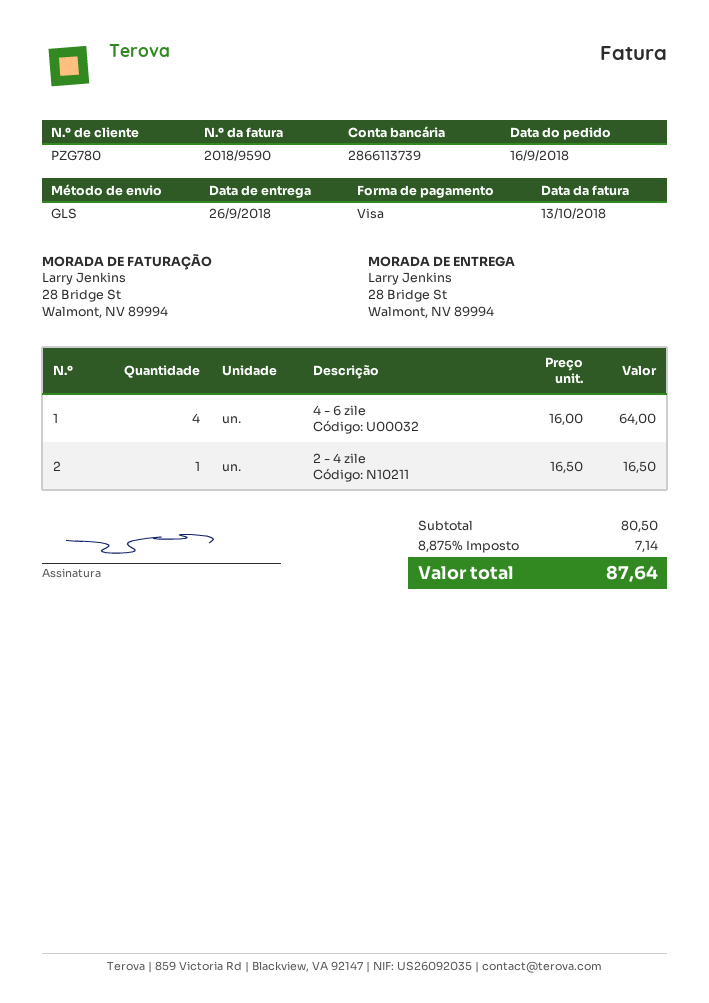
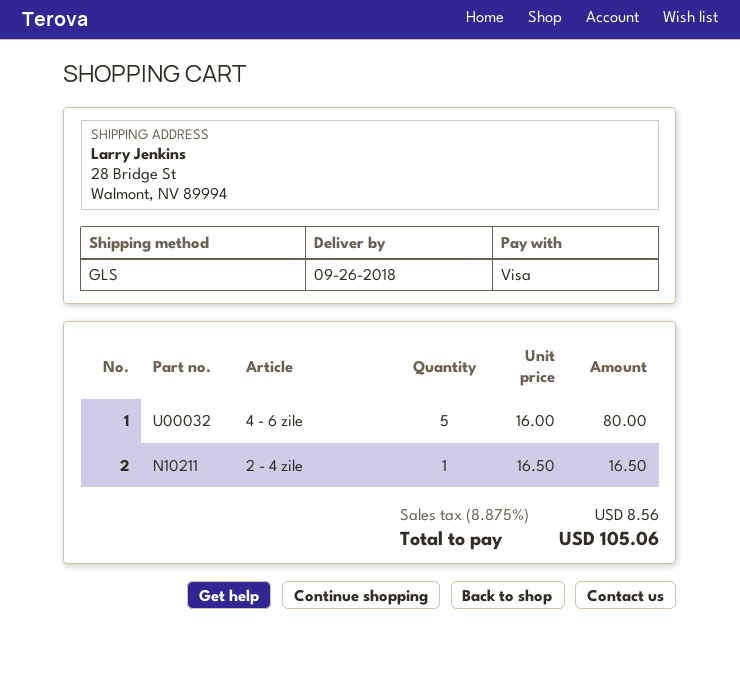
4 - 6 zile: 4 x 16.00 = 64.00 -> 5 x 16.00 = 80.00
tax: 8.875% = 7.14 -> 8.875% = 8.56
total: 87.64 -> 105.06

